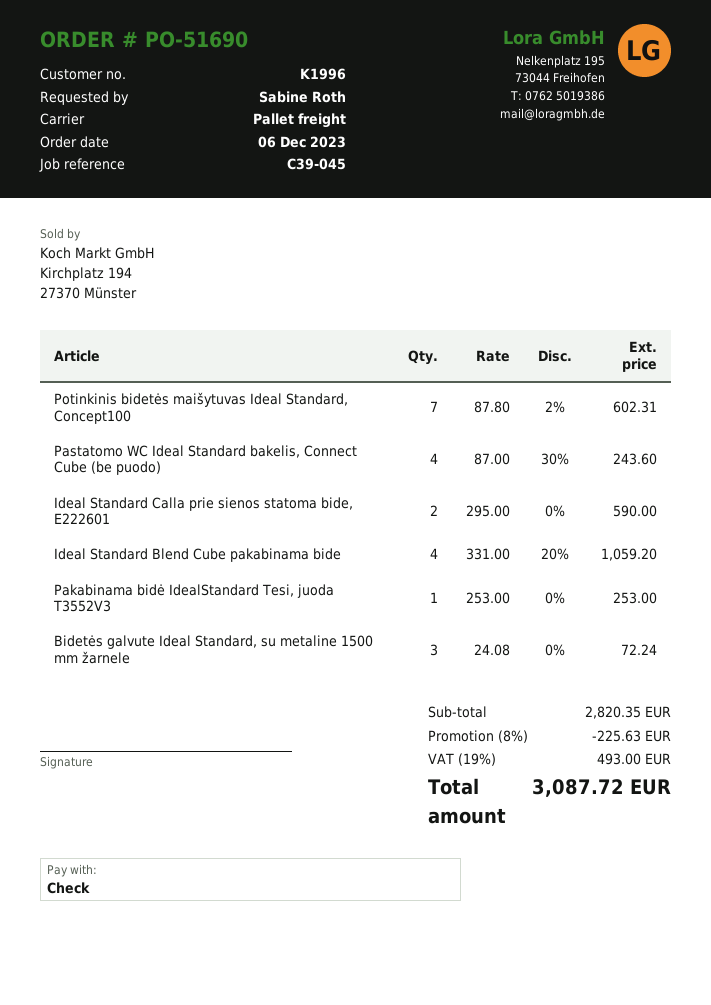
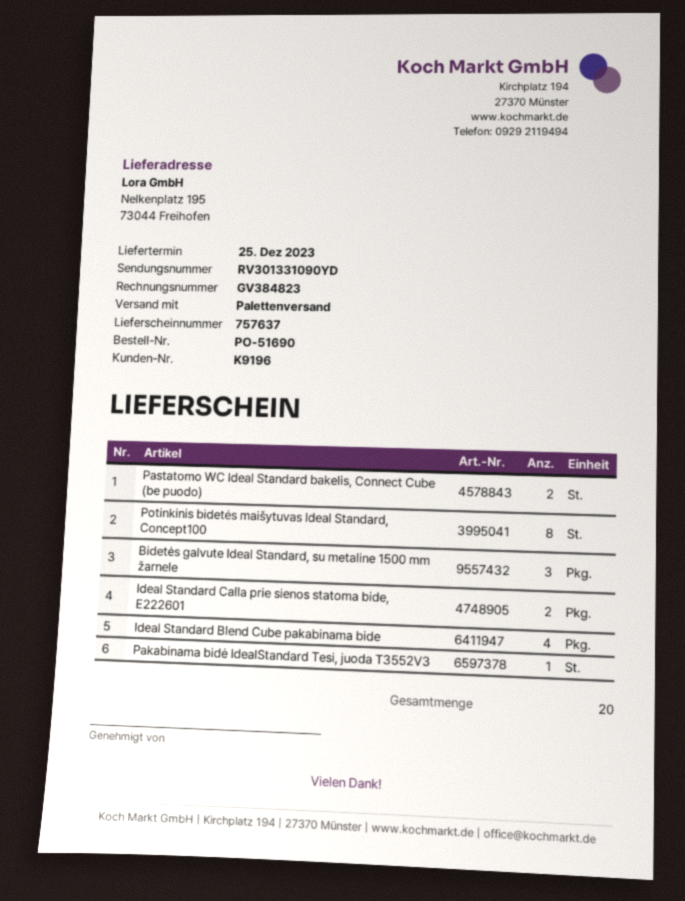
customer number: K1996 -> K9196
Potinkinis bidetės maišytuvas Ideal Standard, Concept100: 7 -> 8
Pastatomo WC Ideal Standard bakelis, Connect Cube (be puodo): 4 -> 2

